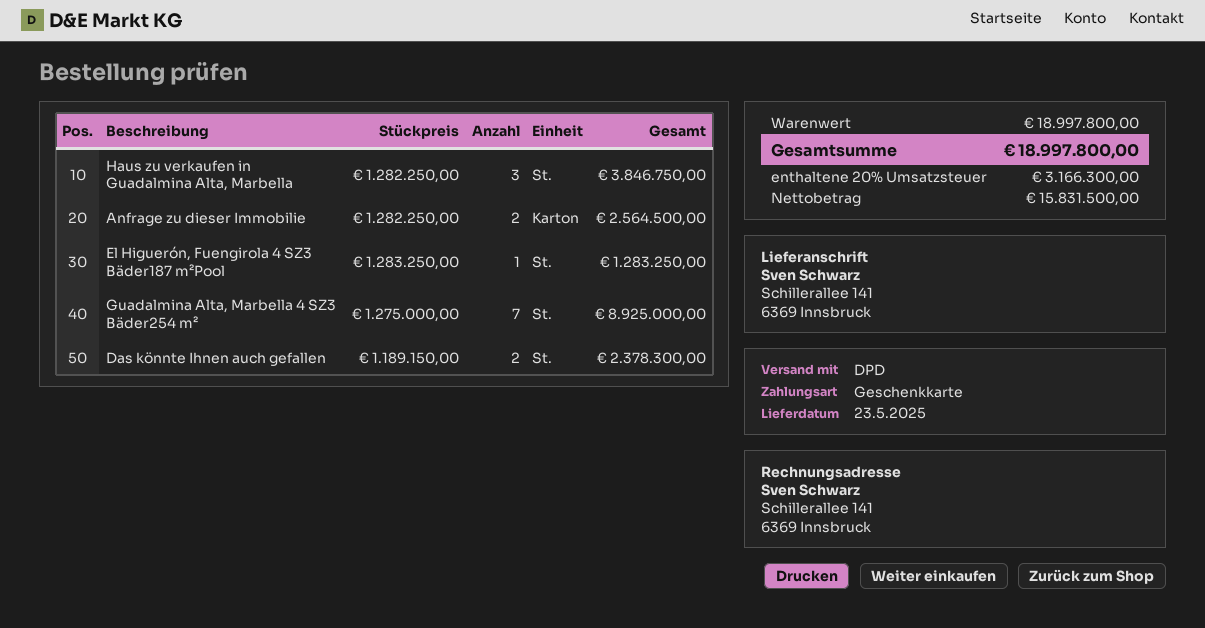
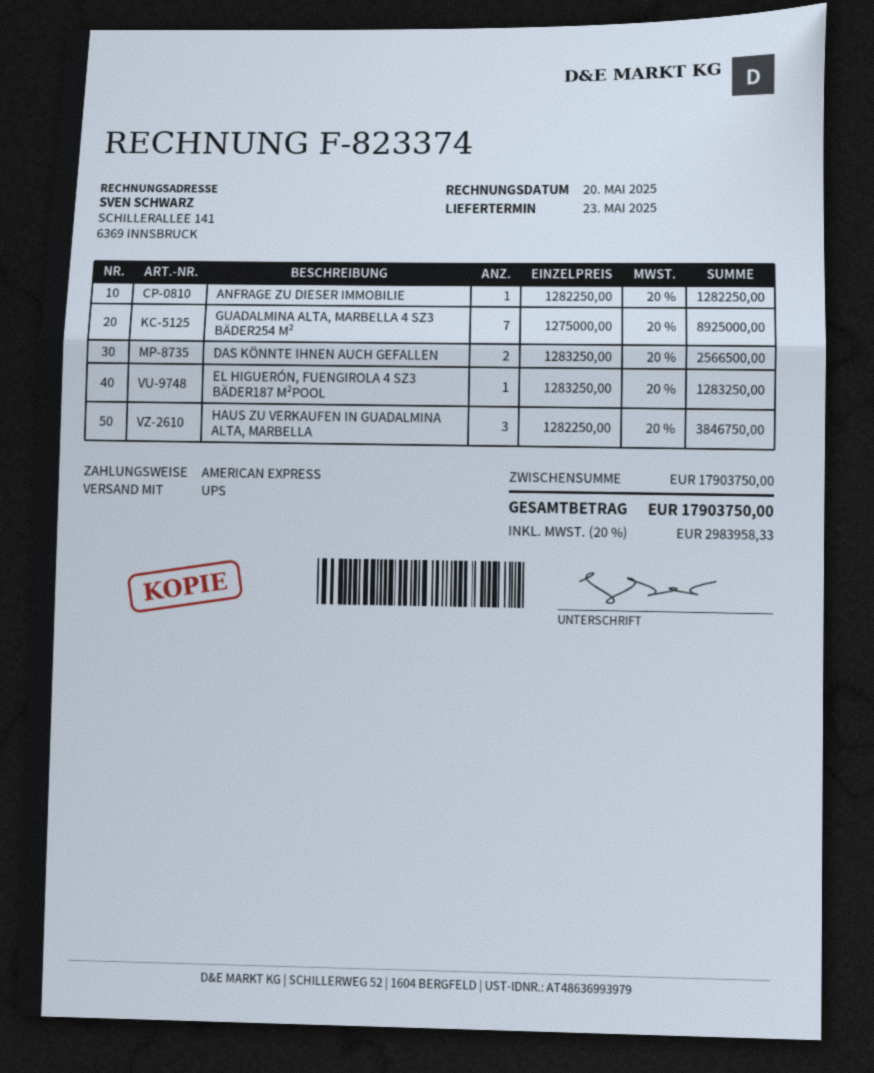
payment method: gift card -> American Express
shipping method: DPD -> UPS
Anfrage zu dieser Immobilie: 2 x 1282250.00 = 2564500.00 -> 1 x 1282250.00 = 1282250.00
Das könnte Ihnen auch gefallen: 2 x 1189150.00 = 2378300.00 -> 2 x 1283250.00 = 2566500.00
subtotal: 18997800.00 -> 17903750.00
tax: 20% = 3166300.00 -> 20% = 2983958.33
total: 18997800.00 -> 17903750.00

